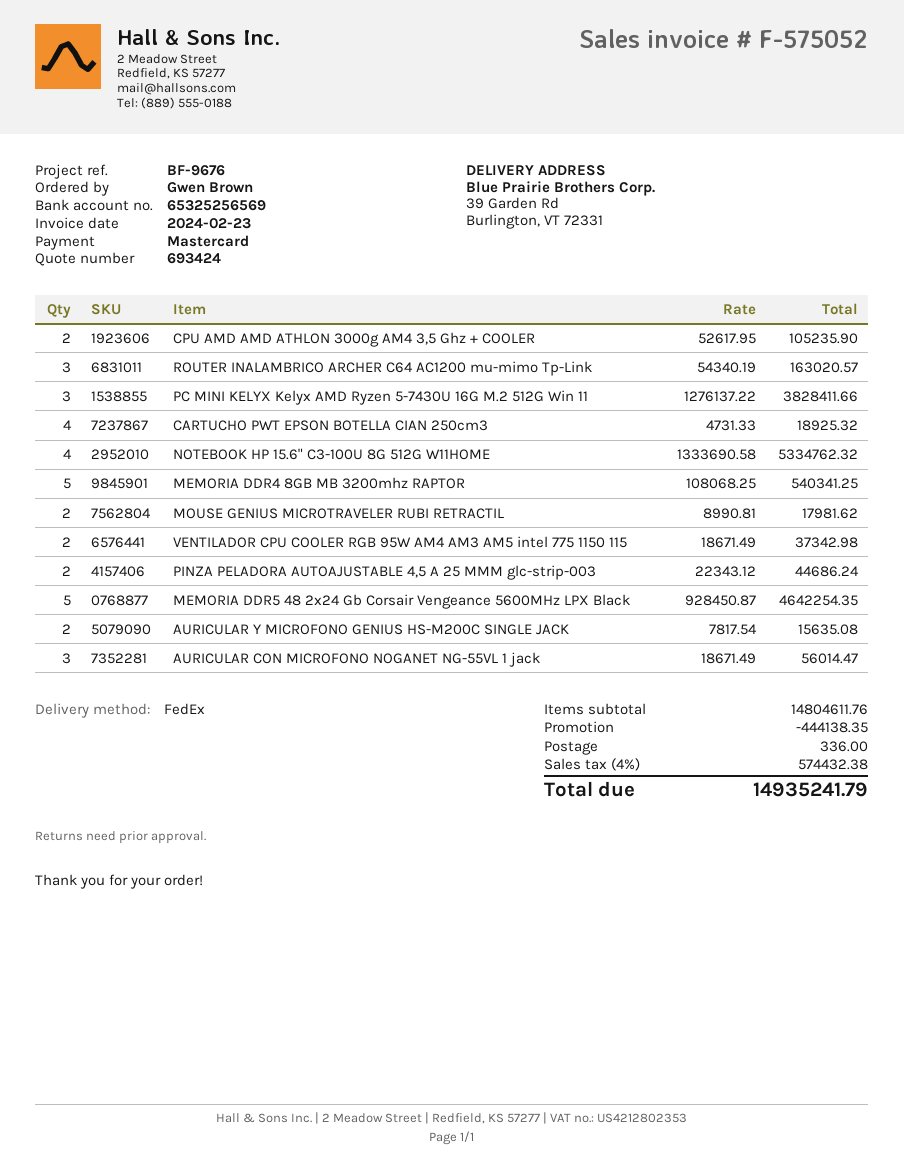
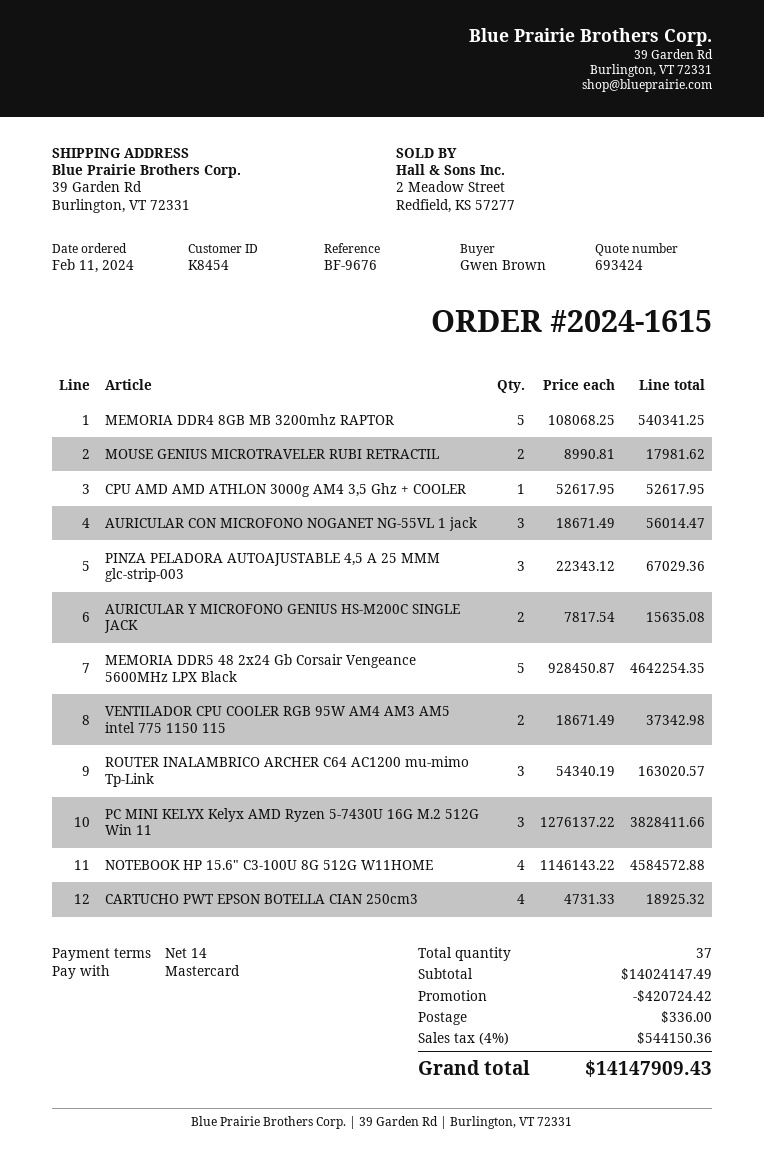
CPU AMD AMD ATHLON 3000g AM4 3,5 Ghz + COOLER: 2 x 52617.95 = 105235.90 -> 1 x 52617.95 = 52617.95
NOTEBOOK HP 15.6" C3-100U 8G 512G W11HOME: 4 x 1333690.58 = 5334762.32 -> 4 x 1146143.22 = 4584572.88
PINZA PELADORA AUTOAJUSTABLE 4,5 A 25 MMM glc-strip-003: 2 x 22343.12 = 44686.24 -> 3 x 22343.12 = 67029.36
subtotal: 14804611.76 -> 14024147.49
discount: 444138.35 -> 420724.42
tax: 4% = 574432.38 -> 4% = 544150.36
total: 14935241.79 -> 14147909.43

